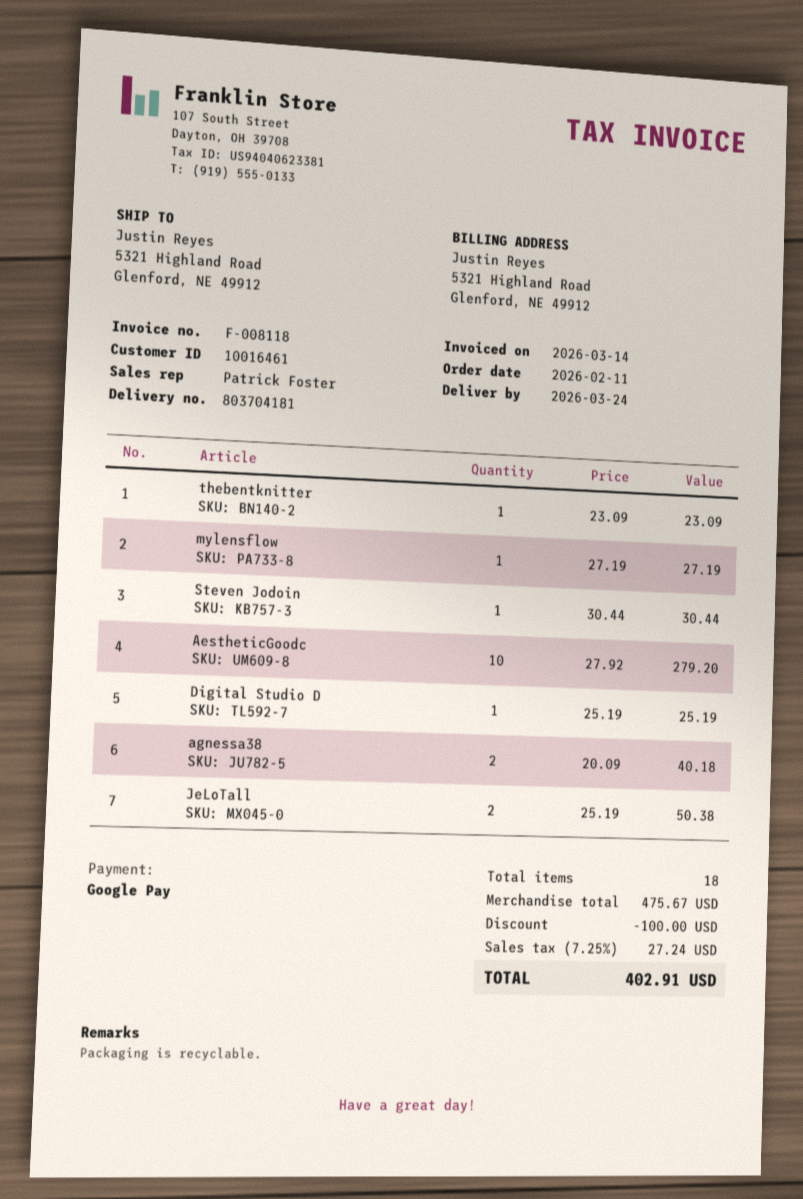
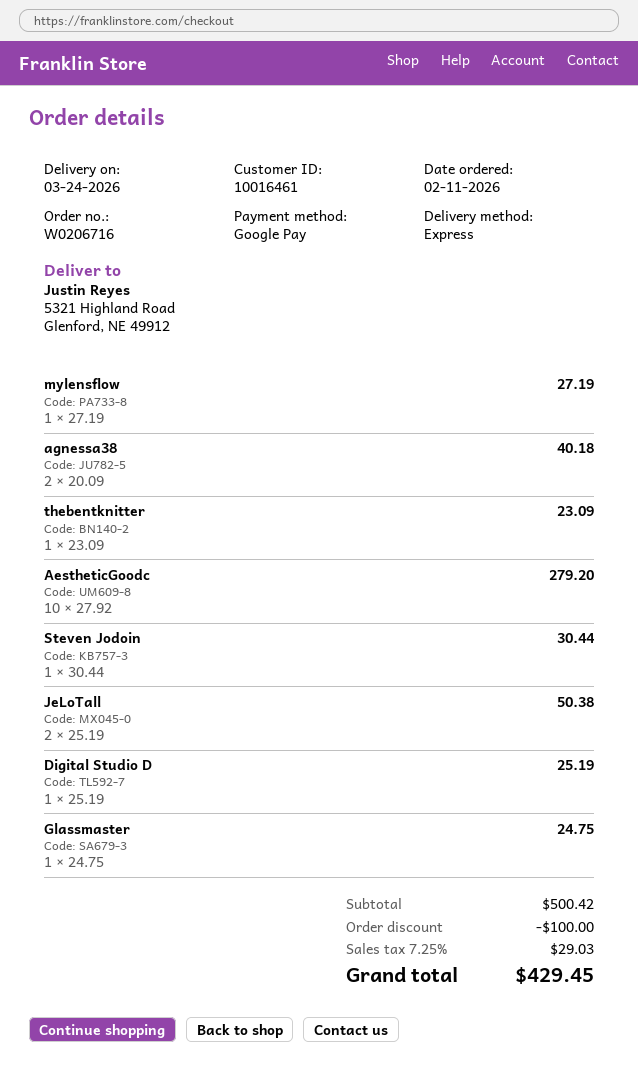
Glassmaster: none -> 1 x 24.75 = 24.75
subtotal: 475.67 -> 500.42
tax: 7.25% = 27.24 -> 7.25% = 29.03
total: 402.91 -> 429.45

